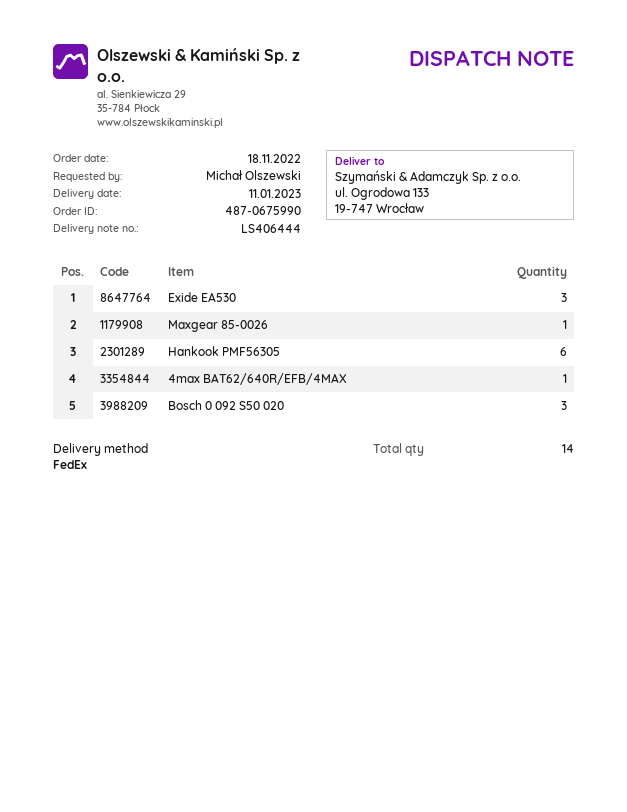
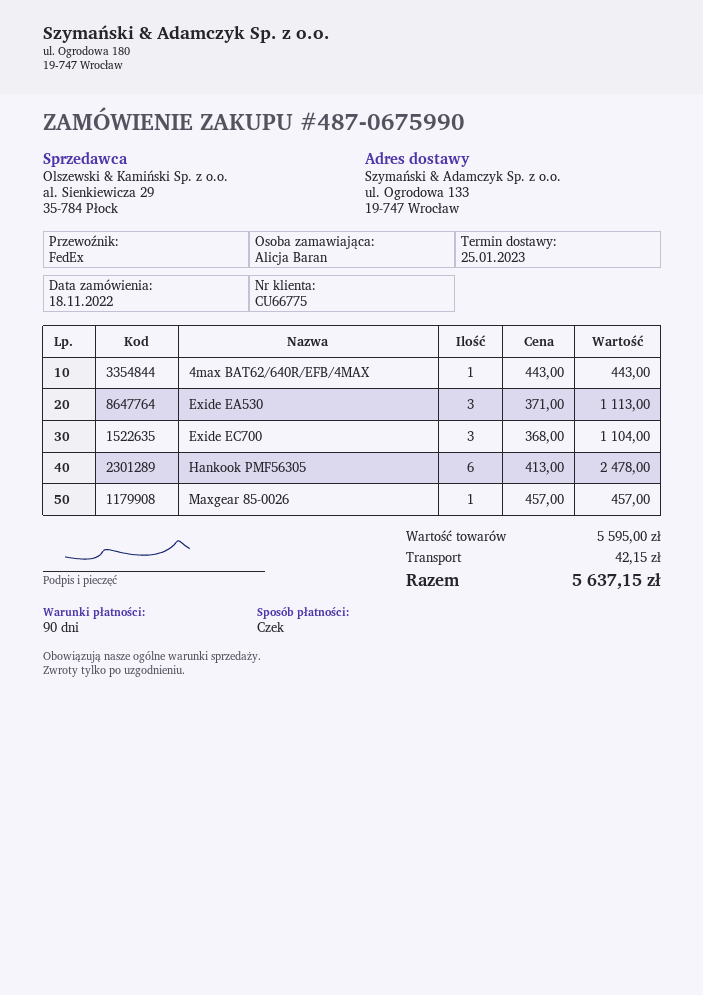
delivery date: 2023-01-11 -> 2023-01-25
ordered by: Michał Olszewski -> Alicja Baran
Bosch 0 092 S50 020: 3 -> none
Exide EC700: none -> 3

